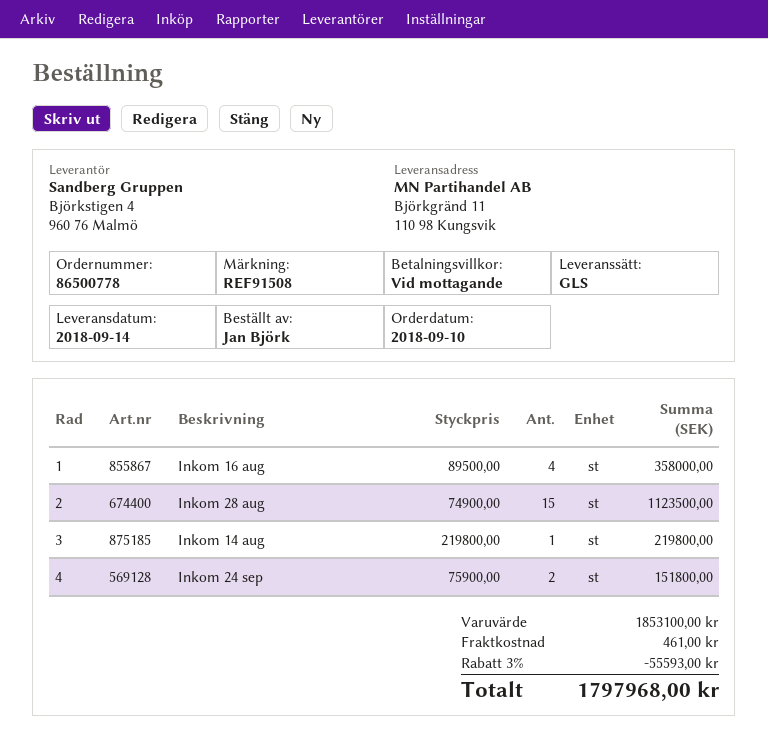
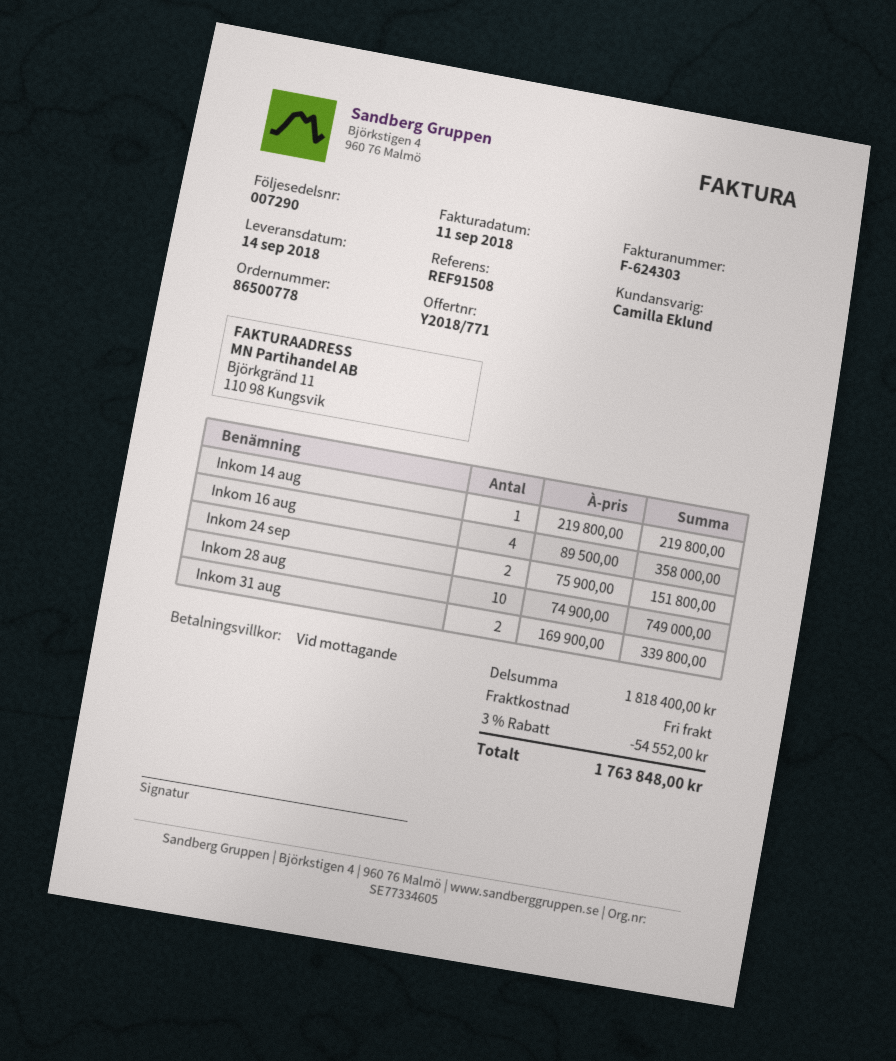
Inkom 28 aug: 15 x 74900.00 = 1123500.00 -> 10 x 74900.00 = 749000.00
Inkom 31 aug: none -> 2 x 169900.00 = 339800.00
subtotal: 1853100.00 -> 1818400.00
discount: 3% = 55593.00 -> 3% = 54552.00
shipping: 461.00 -> 0.00
total: 1797968.00 -> 1763848.00

